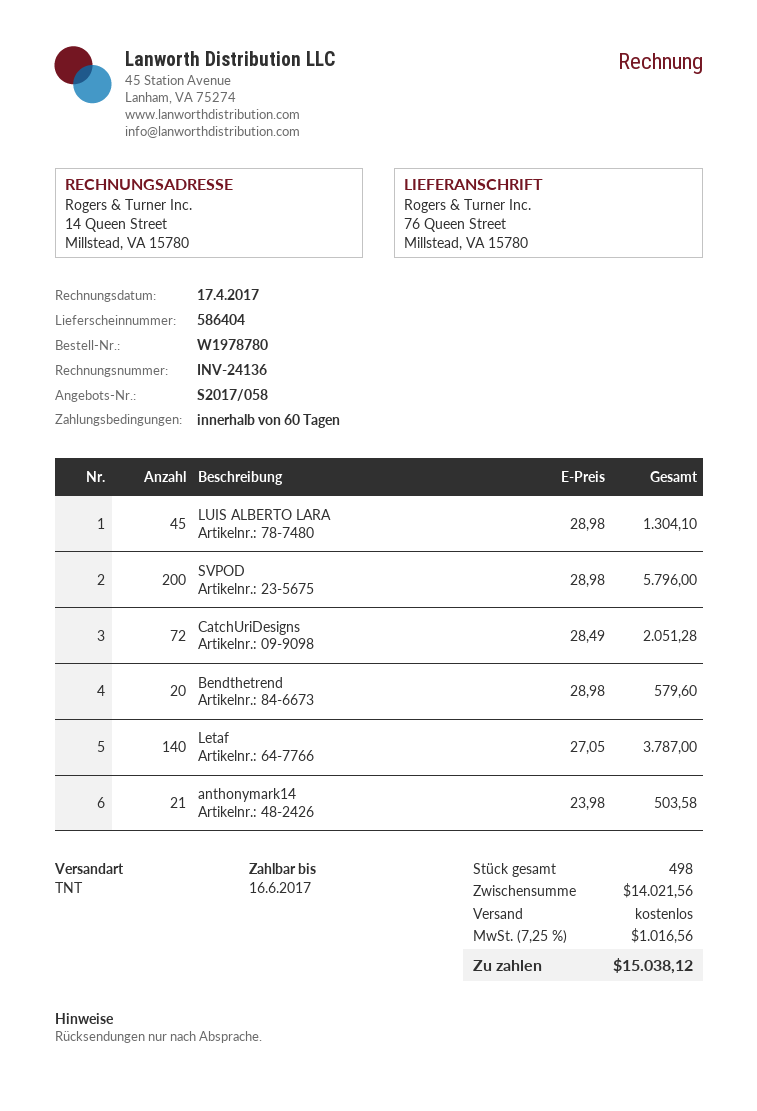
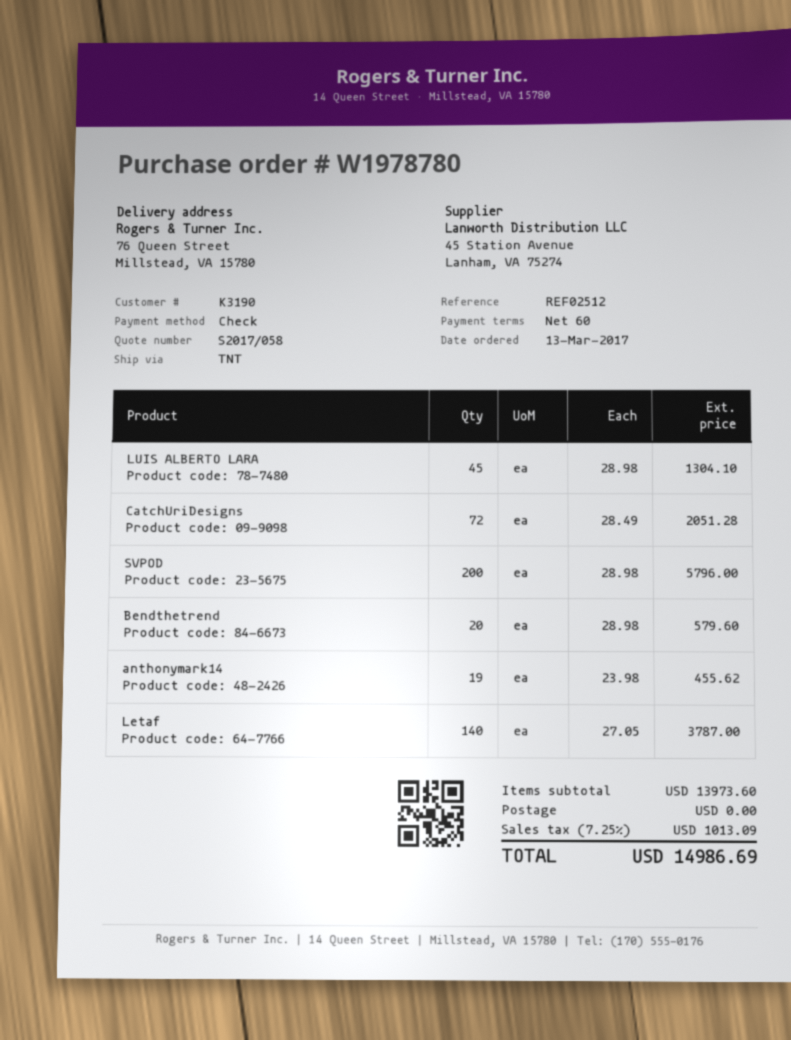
anthonymark14: 21 x 23.98 = 503.58 -> 19 x 23.98 = 455.62
subtotal: 14021.56 -> 13973.60
tax: 7.25% = 1016.56 -> 7.25% = 1013.09
total: 15038.12 -> 14986.69

